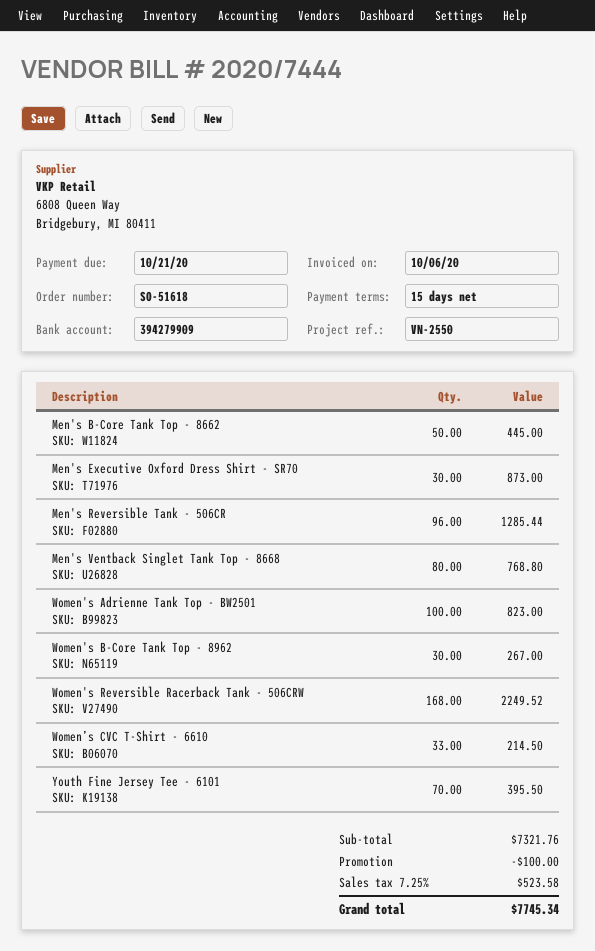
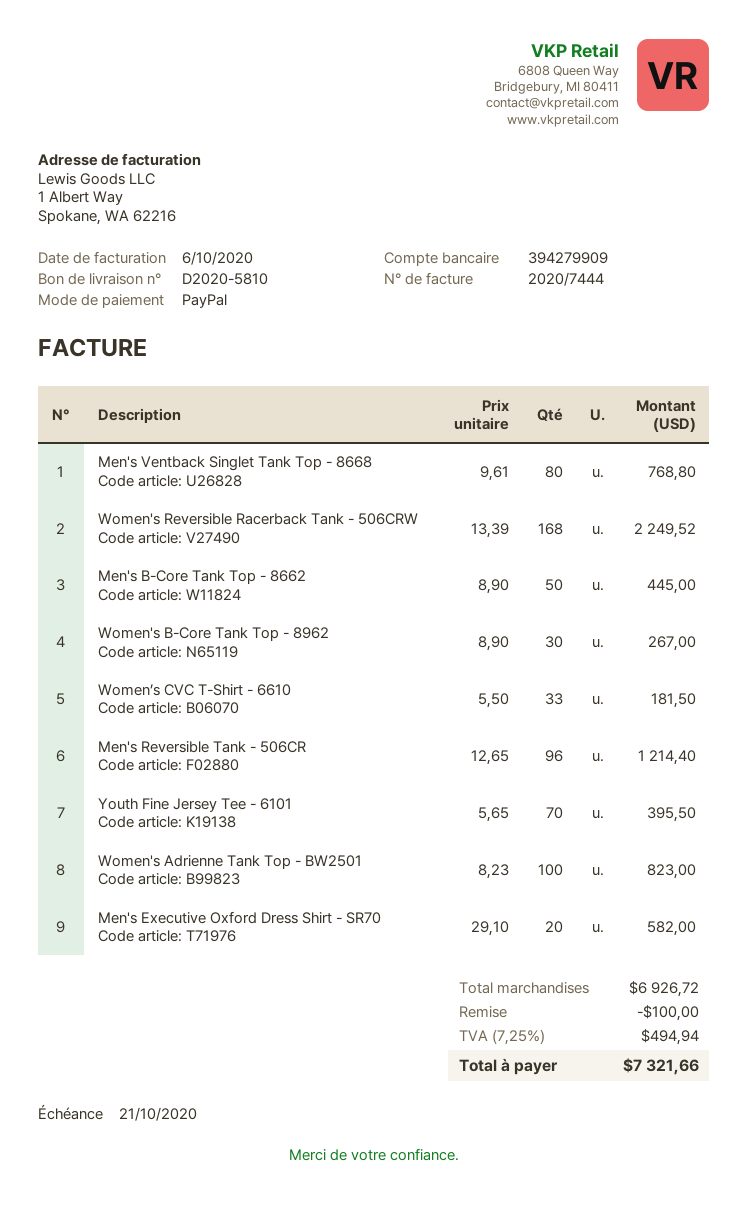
Men's Executive Oxford Dress Shirt - SR70: 30 for 873.00 -> 20 for 582.00
Men's Reversible Tank - 506CR: 96 for 1285.44 -> 96 for 1214.40
Women’s CVC T-Shirt - 6610: 33 for 214.50 -> 33 for 181.50
subtotal: 7321.76 -> 6926.72
tax: 7.25% = 523.58 -> 7.25% = 494.94
total: 7745.34 -> 7321.66

